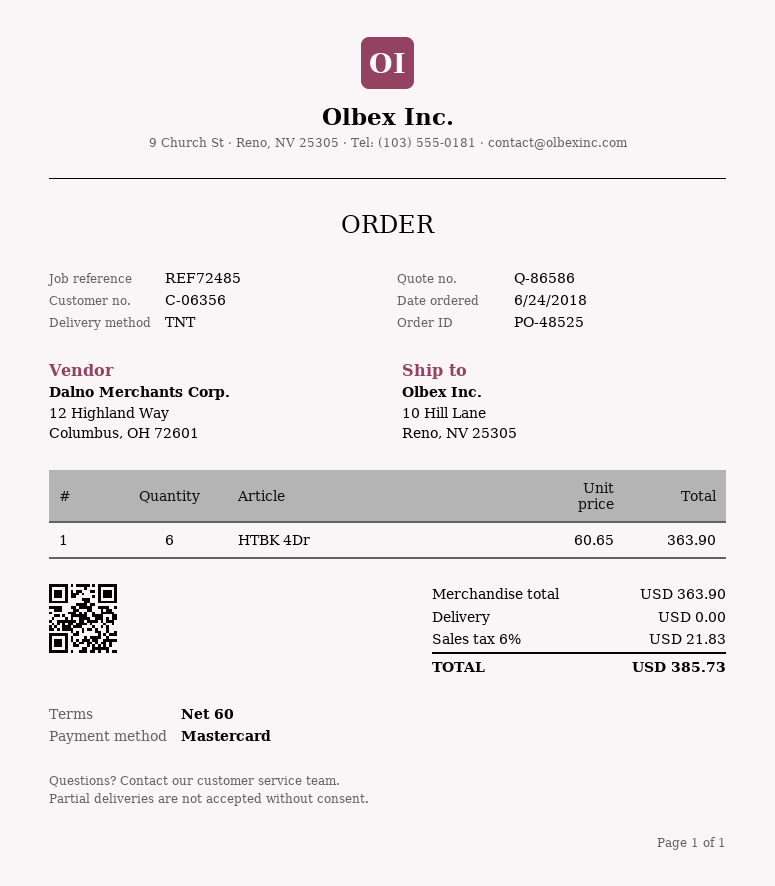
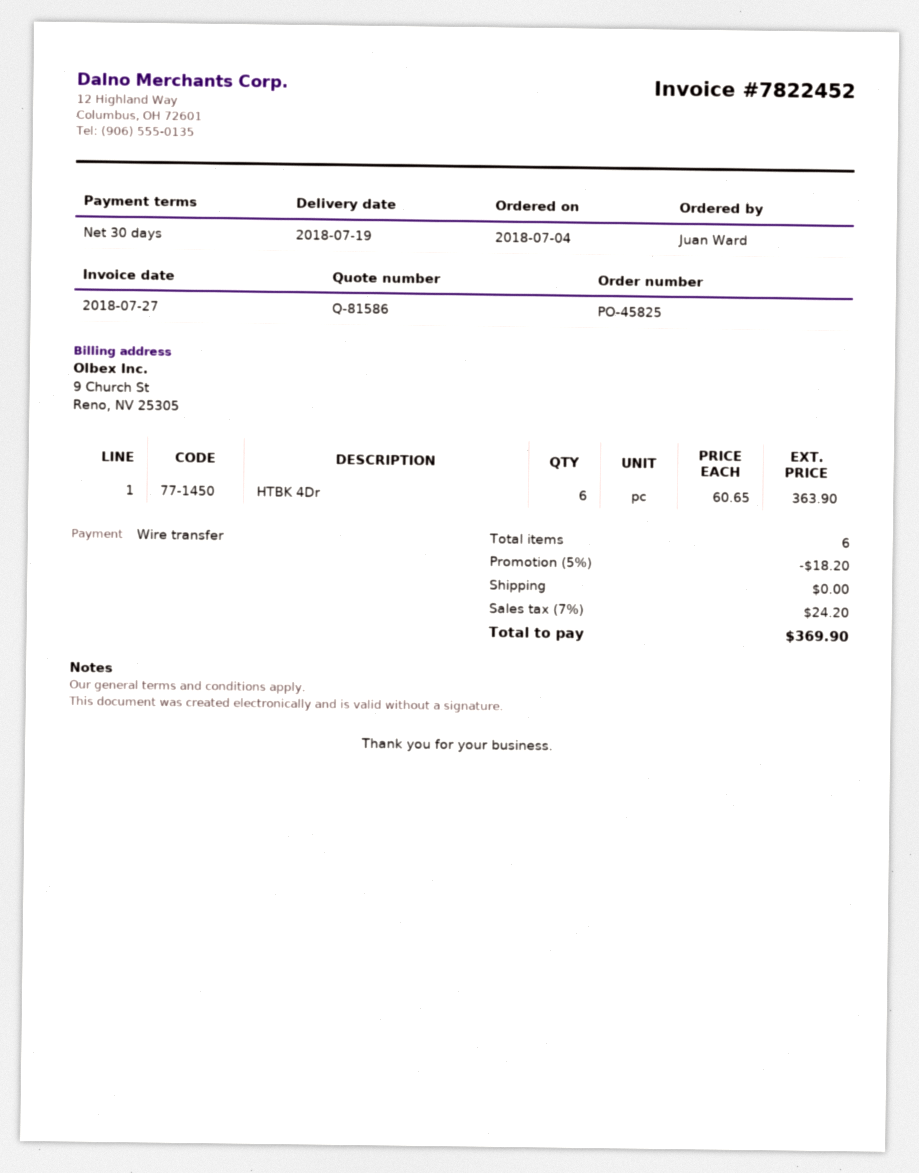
quote number: Q-86586 -> Q-81586
order number: PO-48525 -> PO-45825
order date: 2018-06-24 -> 2018-07-04
payment terms: 60 days -> 30 days
payment method: Mastercard -> bank transfer
discount: none -> 5% = 18.20
tax: 6% = 21.83 -> 7% = 24.20
total: 385.73 -> 369.90

